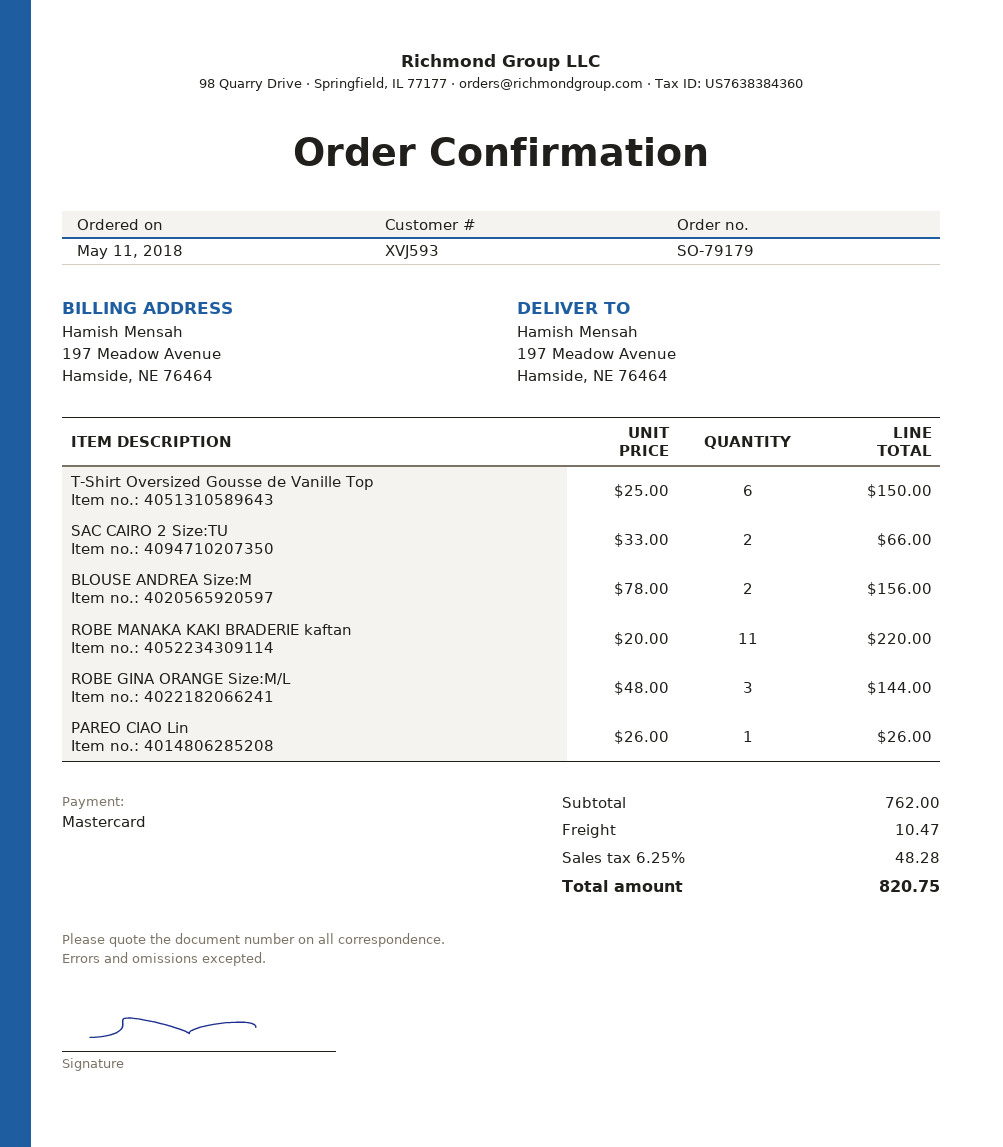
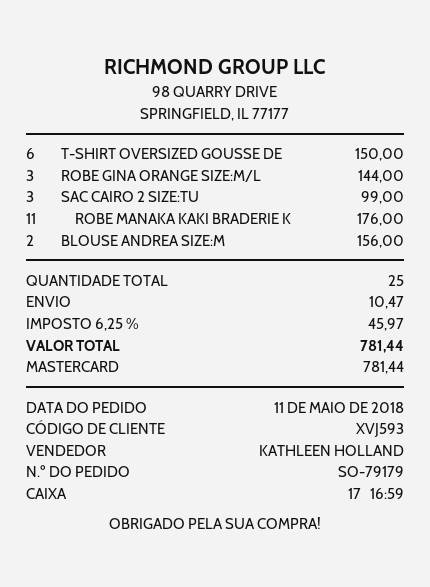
SAC CAIRO 2 Size:TU: 2 for 66.00 -> 3 for 99.00
ROBE MANAKA KAKI BRADERIE kaftan: 11 for 220.00 -> 11 for 176.00
PAREO CIAO Lin: 1 for 26.00 -> none
tax: 6.25% = 48.28 -> 6.25% = 45.97
total: 820.75 -> 781.44

